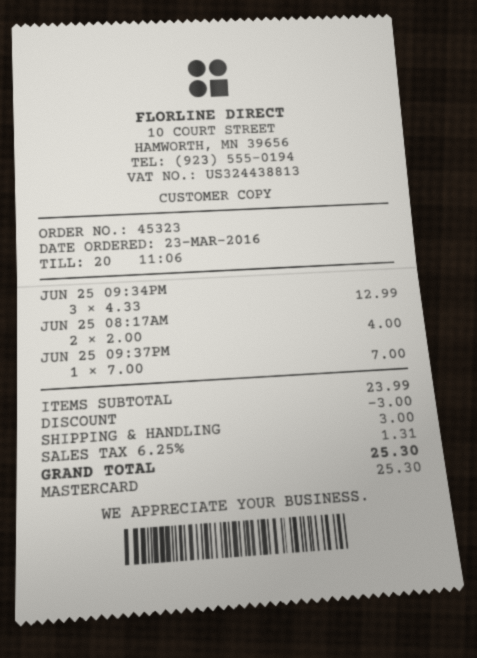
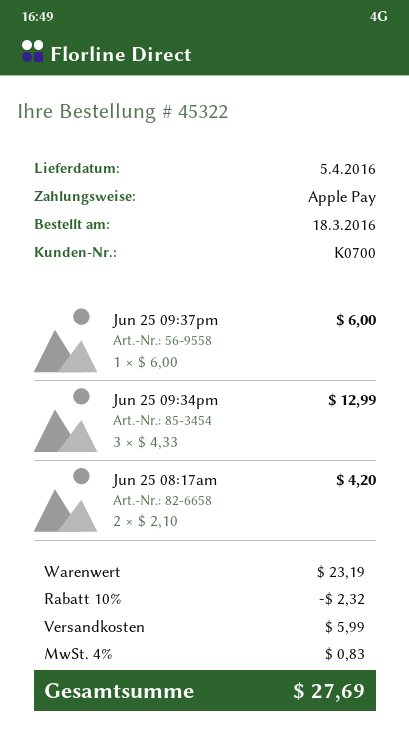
order number: 45323 -> 45322
order date: 2016-03-23 -> 2016-03-18
payment method: Mastercard -> Apple Pay
JUN 25 08:17AM: 2 x 2.00 = 4.00 -> 2 x 2.10 = 4.20
JUN 25 09:37PM: 1 x 7.00 = 7.00 -> 1 x 6.00 = 6.00
subtotal: 23.99 -> 23.19
discount: 3.00 -> 2.32
shipping: 3.00 -> 5.99
tax: 6.25% = 1.31 -> 4% = 0.83
total: 25.30 -> 27.69

